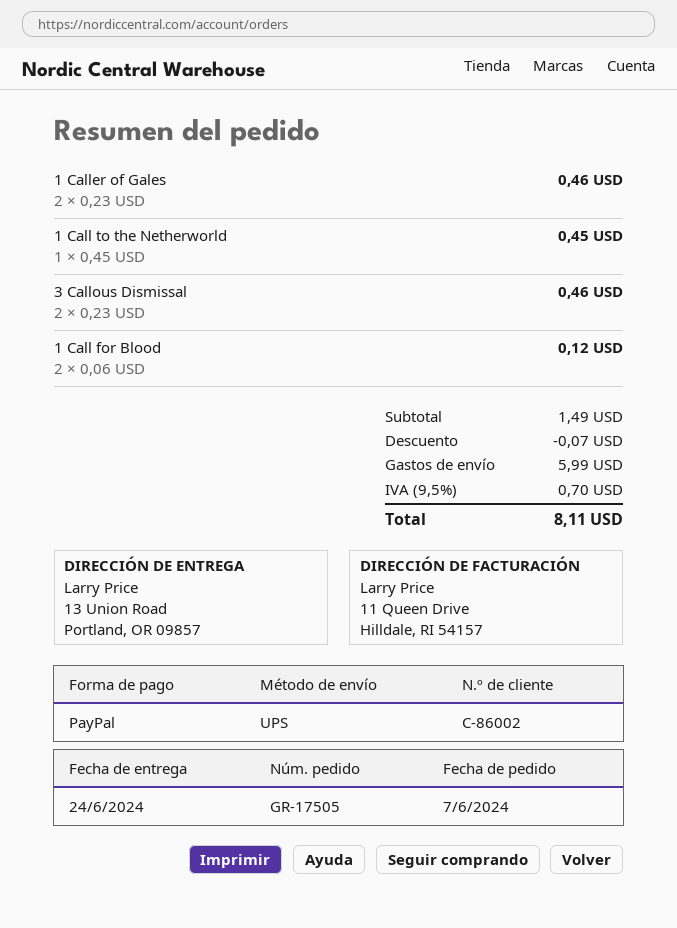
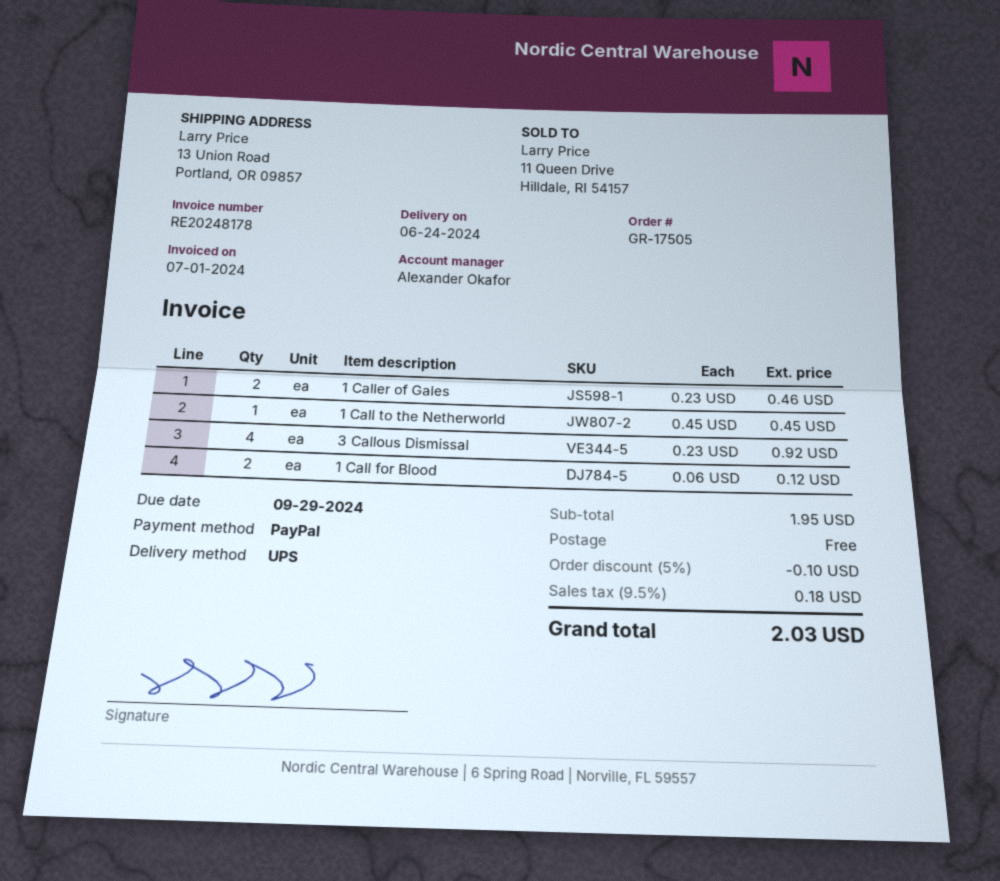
3 Callous Dismissal: 2 x 0.23 = 0.46 -> 4 x 0.23 = 0.92
subtotal: 1.49 -> 1.95
discount: 0.07 -> 0.10
shipping: 5.99 -> 0.00
tax: 9.5% = 0.70 -> 9.5% = 0.18
total: 8.11 -> 2.03

